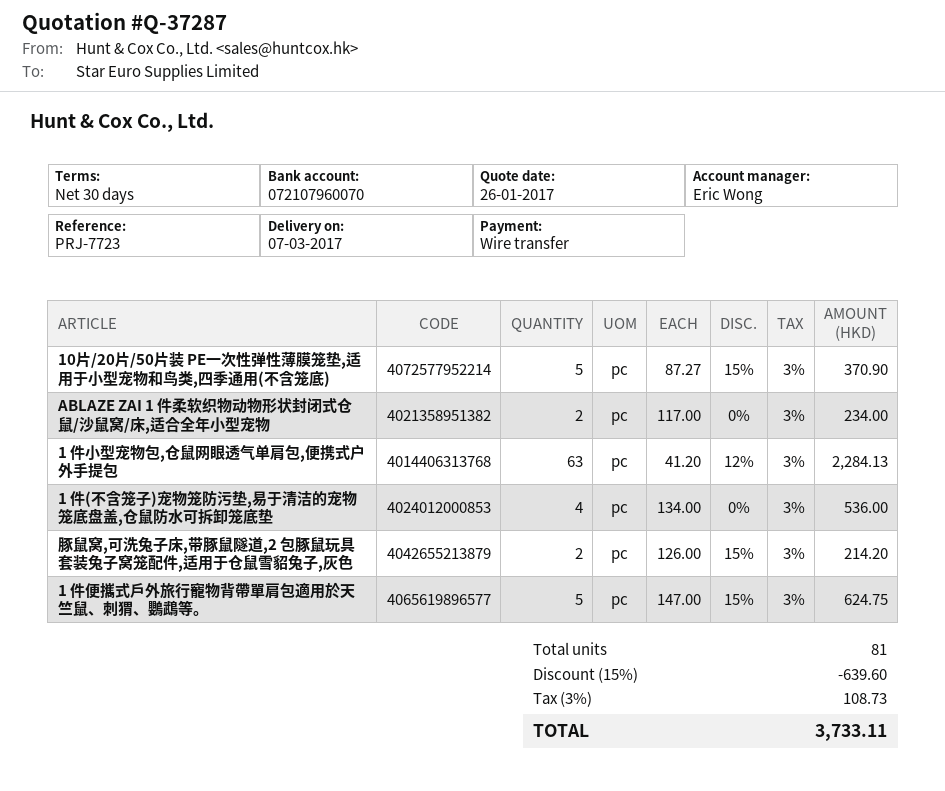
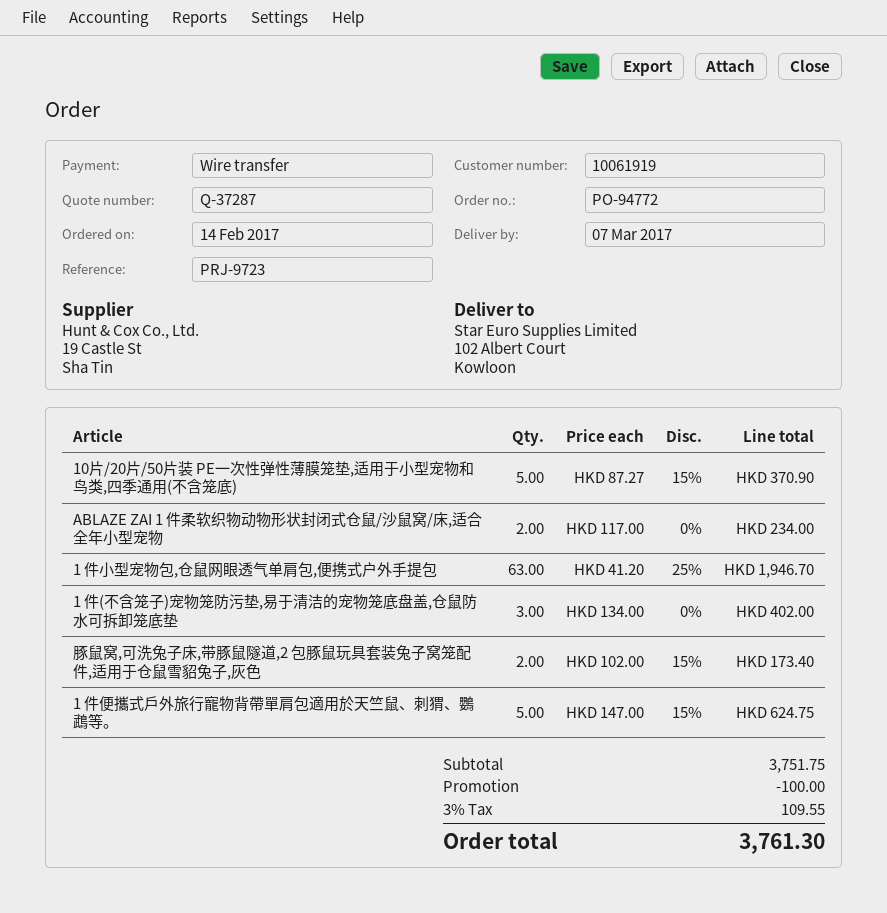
reference: PRJ-7723 -> PRJ-9723
1 件小型宠物包,仓鼠网眼透气单肩包,便携式户外手提包: 63 x 41.20 - 12% = 2284.13 -> 63 x 41.20 - 25% = 1946.70
1 件(不含笼子)宠物笼防污垫,易于清洁的宠物笼底盘盖,仓鼠防水可拆卸笼底垫: 4 x 134.00 = 536.00 -> 3 x 134.00 = 402.00
豚鼠窝,可洗兔子床,带豚鼠隧道,2 包豚鼠玩具套装兔子窝笼配件,适用于仓鼠雪貂兔子,灰色: 2 x 126.00 - 15% = 214.20 -> 2 x 102.00 - 15% = 173.40
discount: 639.60 -> 100.00
tax: 3% = 108.73 -> 3% = 109.55
total: 3733.11 -> 3761.30

